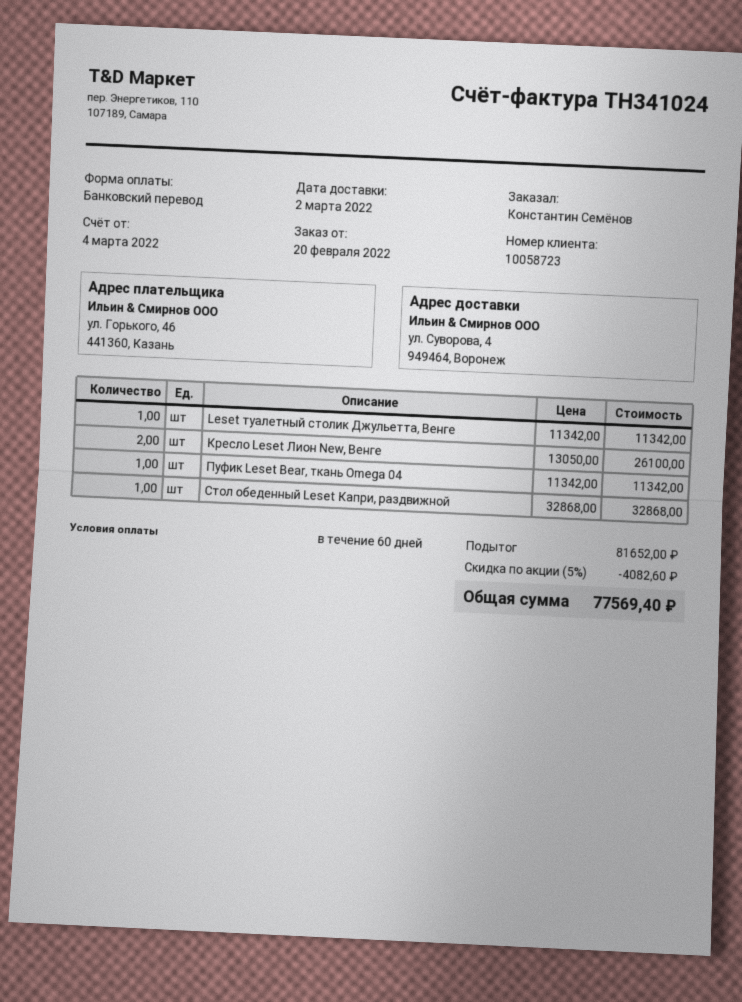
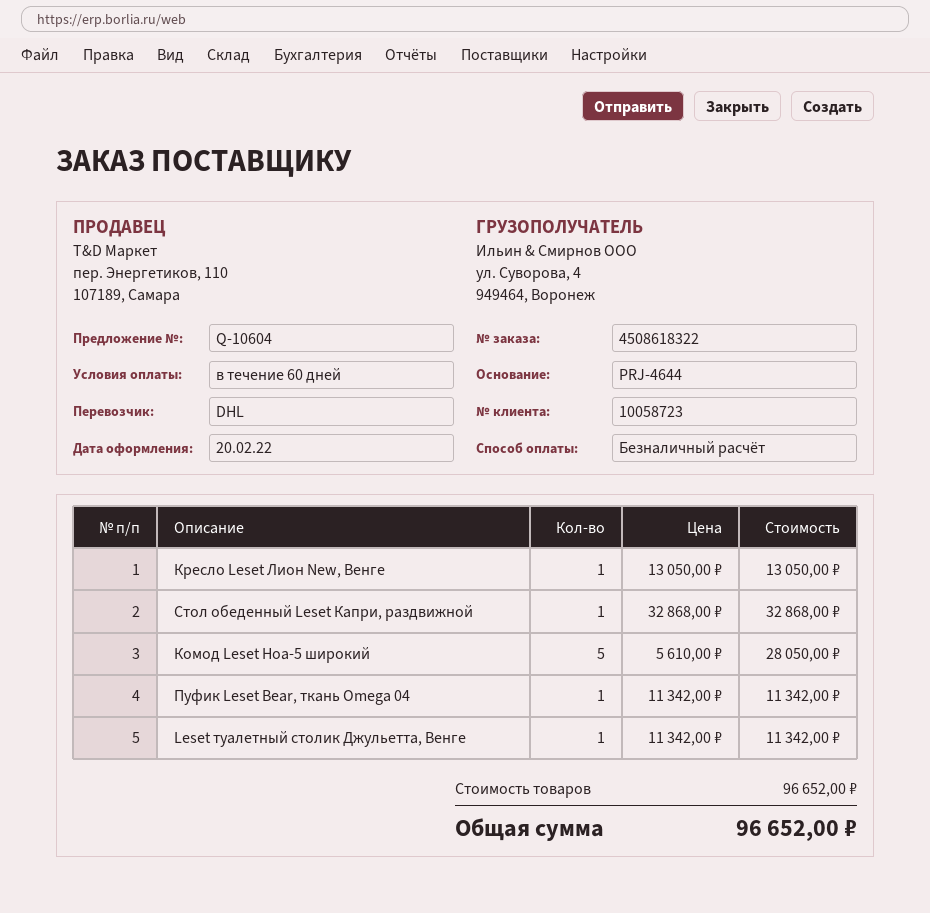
Кресло Leset Лион New, Венге: 2 x 13050.00 = 26100.00 -> 1 x 13050.00 = 13050.00
Комод Leset Ноа-5 широкий: none -> 5 x 5610.00 = 28050.00
subtotal: 81652.00 -> 96652.00
discount: 5% = 4082.60 -> none
total: 77569.40 -> 96652.00

